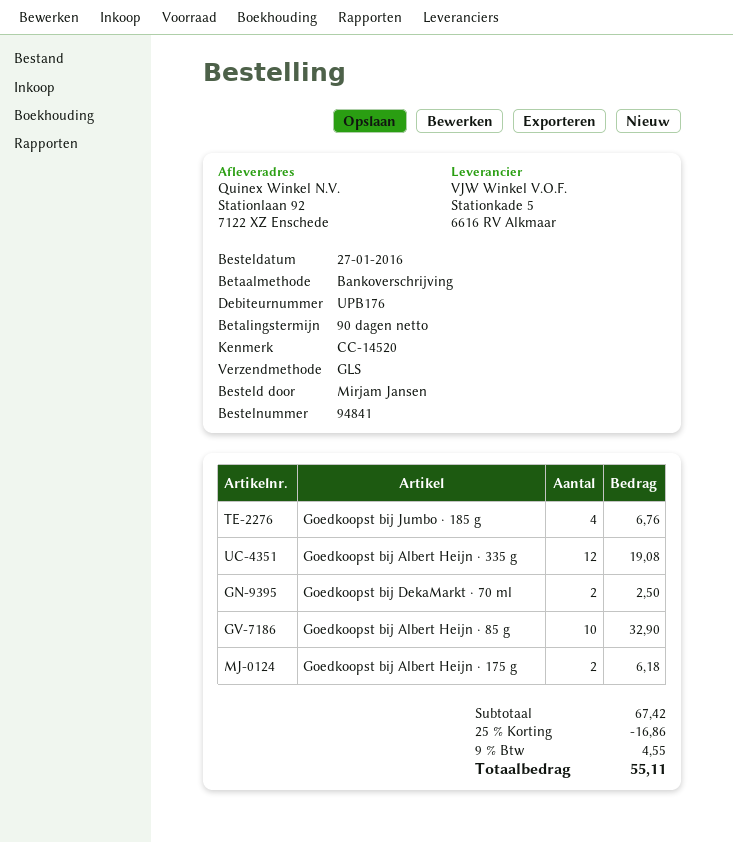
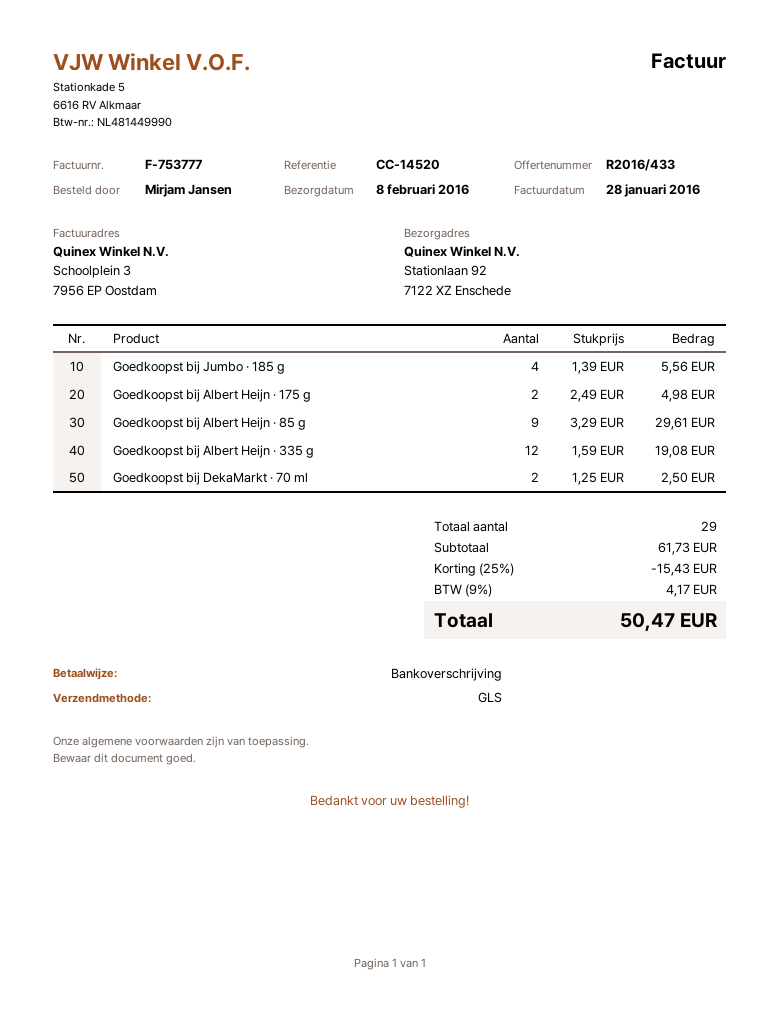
Goedkoopst bij Jumbo · 185 g: 4 for 6.76 -> 4 for 5.56
Goedkoopst bij Albert Heijn · 85 g: 10 for 32.90 -> 9 for 29.61
Goedkoopst bij Albert Heijn · 175 g: 2 for 6.18 -> 2 for 4.98
subtotal: 67.42 -> 61.73
discount: 25% = 16.86 -> 25% = 15.43
tax: 9% = 4.55 -> 9% = 4.17
total: 55.11 -> 50.47

